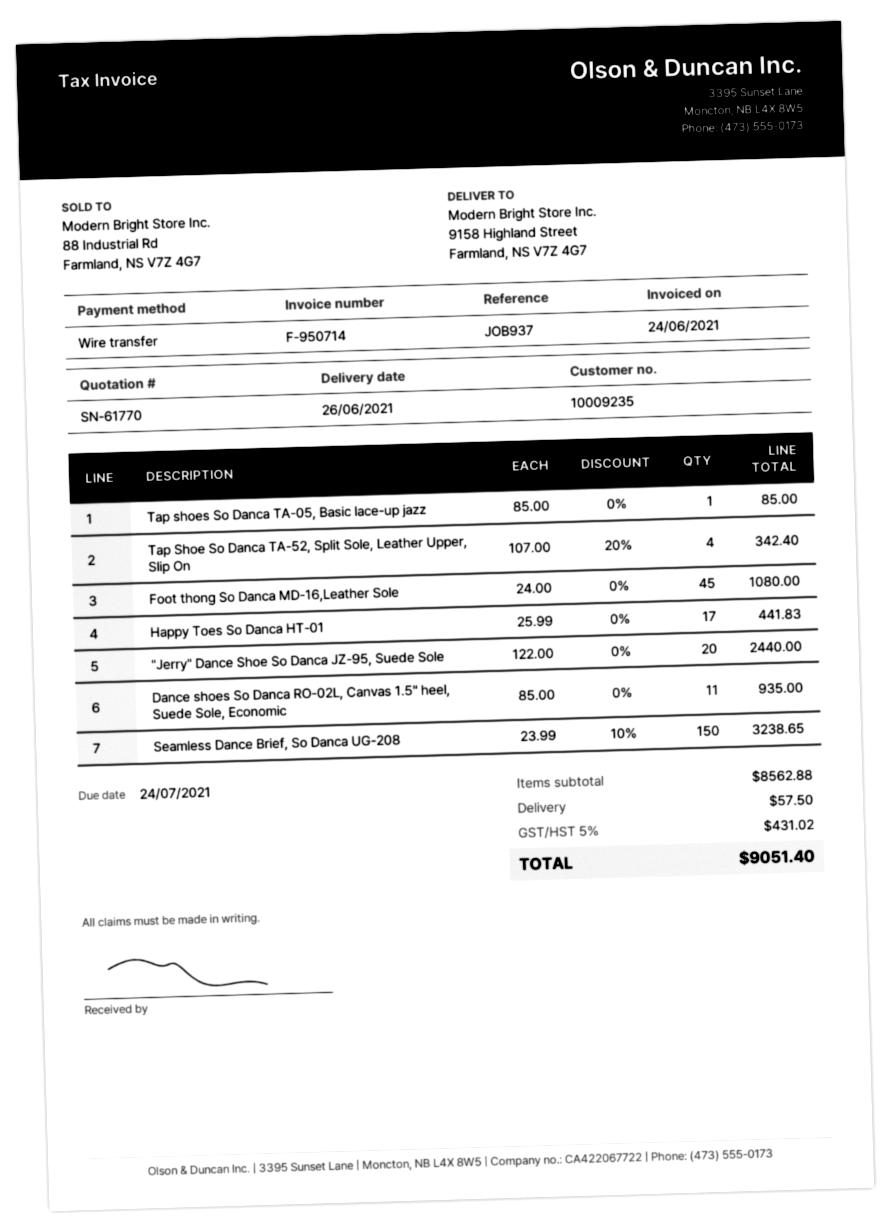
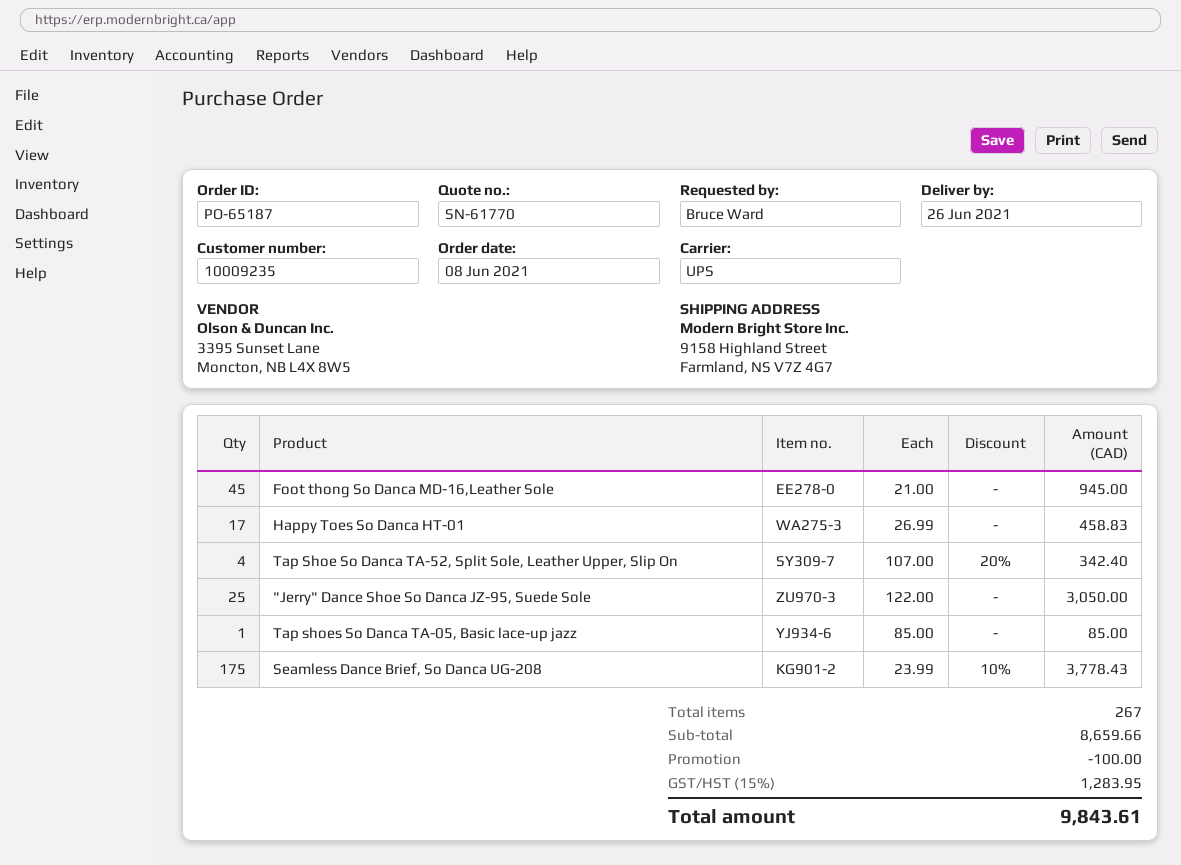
Foot thong So Danca MD-16,Leather Sole: 45 x 24.00 = 1080.00 -> 45 x 21.00 = 945.00
Happy Toes So Danca HT-01: 17 x 25.99 = 441.83 -> 17 x 26.99 = 458.83
"Jerry" Dance Shoe So Danca JZ-95, Suede Sole: 20 x 122.00 = 2440.00 -> 25 x 122.00 = 3050.00
Dance shoes So Danca RO-02L, Canvas 1.5" heel, Suede Sole, Economic: 11 x 85.00 = 935.00 -> none
Seamless Dance Brief, So Danca UG-208: 150 x 23.99 - 10% = 3238.65 -> 175 x 23.99 - 10% = 3778.43
subtotal: 8562.88 -> 8659.66
discount: none -> 100.00
shipping: 57.50 -> none
tax: 5% = 431.02 -> 15% = 1283.95
total: 9051.40 -> 9843.61

